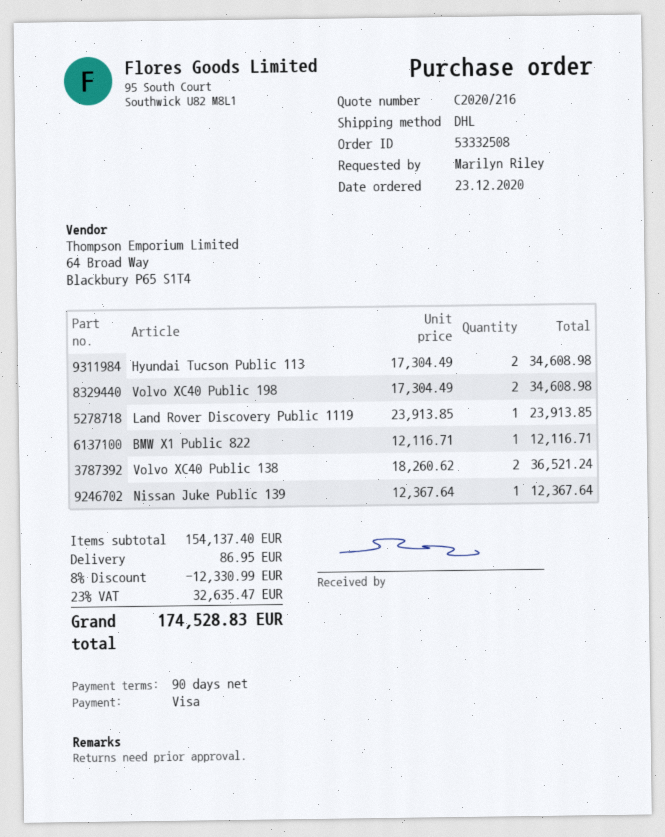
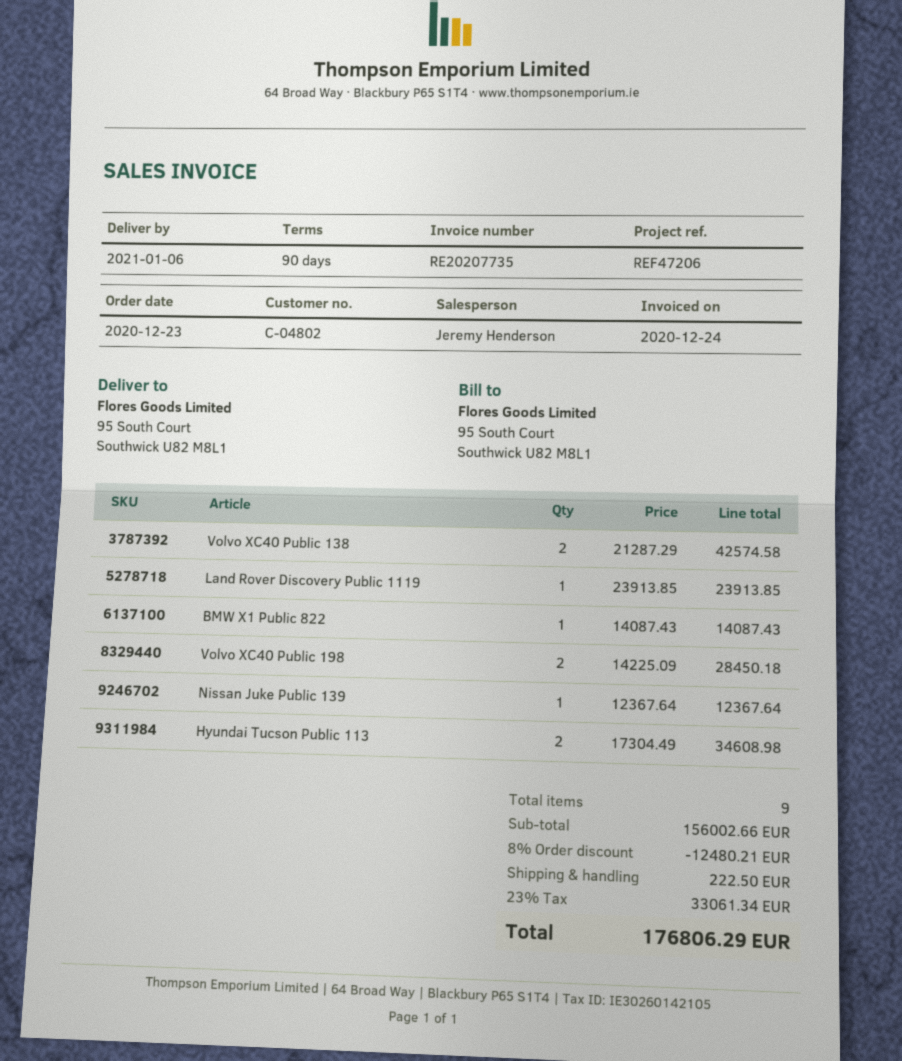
Volvo XC40 Public 198: 2 x 17304.49 = 34608.98 -> 2 x 14225.09 = 28450.18
BMW X1 Public 822: 1 x 12116.71 = 12116.71 -> 1 x 14087.43 = 14087.43
Volvo XC40 Public 138: 2 x 18260.62 = 36521.24 -> 2 x 21287.29 = 42574.58
subtotal: 154137.40 -> 156002.66
discount: 8% = 12330.99 -> 8% = 12480.21
shipping: 86.95 -> 222.50
tax: 23% = 32635.47 -> 23% = 33061.34
total: 174528.83 -> 176806.29

